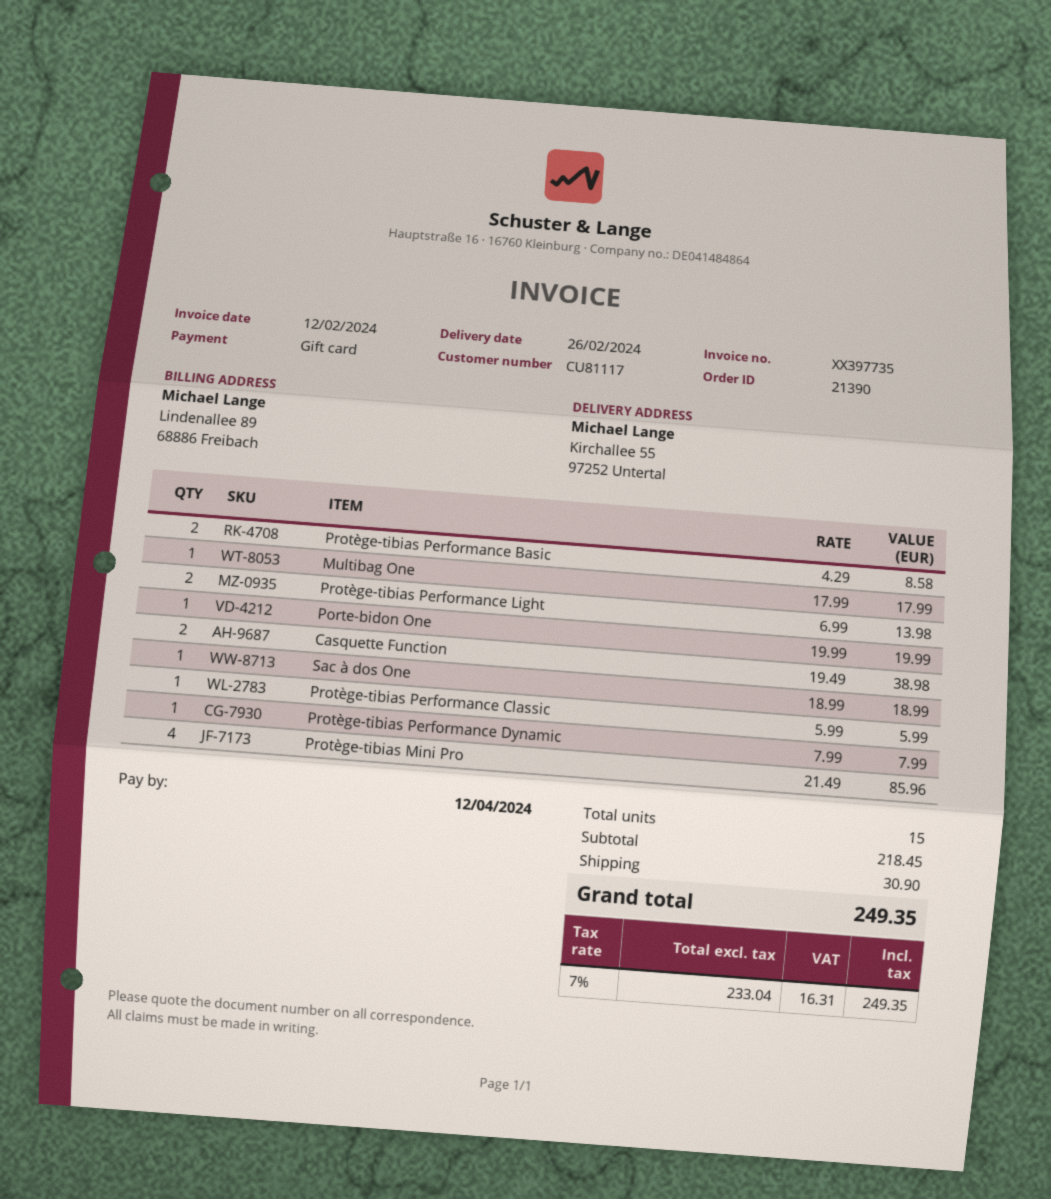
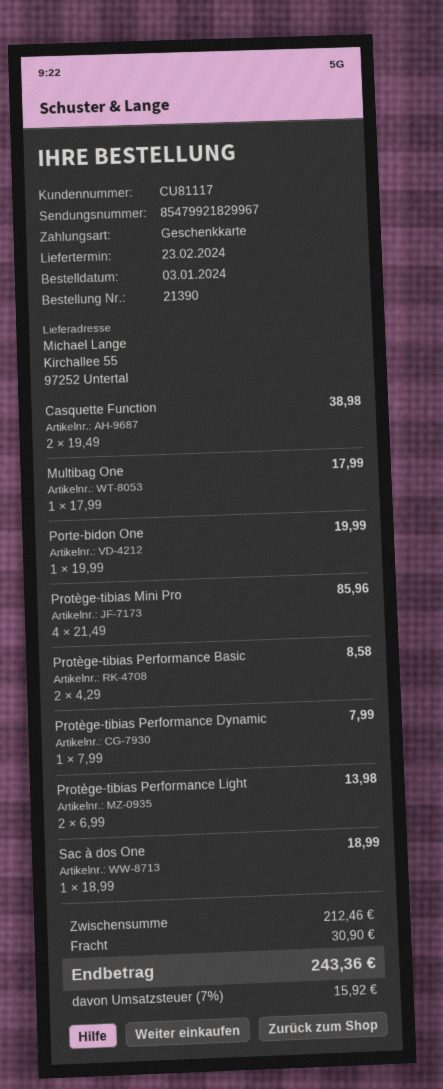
delivery date: 2024-02-26 -> 2024-02-23
Protège-tibias Performance Classic: 1 x 5.99 = 5.99 -> none
subtotal: 218.45 -> 212.46
tax: 7% = 16.31 -> 7% = 15.92
total: 249.35 -> 243.36

